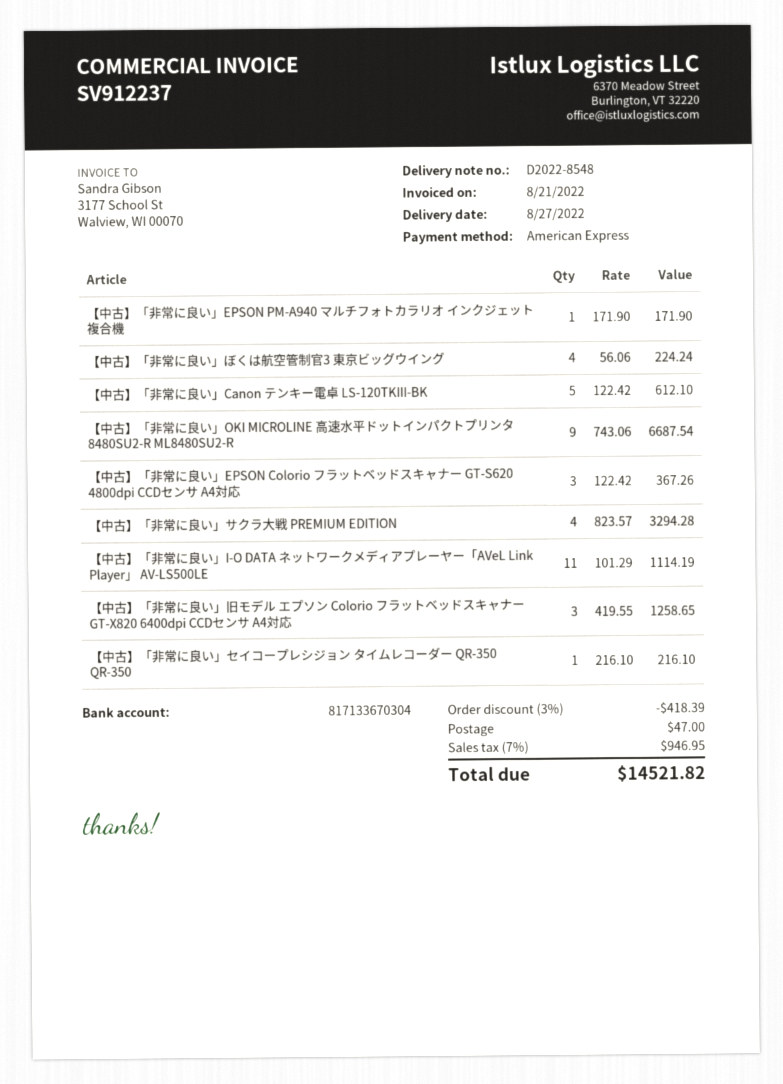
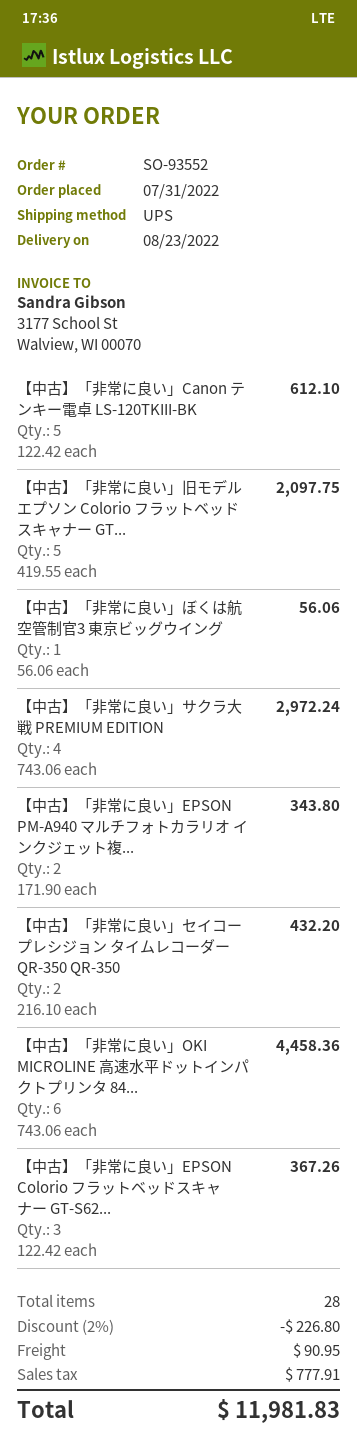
delivery date: 2022-08-27 -> 2022-08-23
【中古】「非常に良い」EPSON PM-A940 マルチフォトカラリオ インクジェット複合機: 1 x 171.90 = 171.90 -> 2 x 171.90 = 343.80
【中古】「非常に良い」ぼくは航空管制官3 東京ビッグウイング: 4 x 56.06 = 224.24 -> 1 x 56.06 = 56.06
【中古】「非常に良い」OKI MICROLINE 高速水平ドットインパクトプリンタ 8480SU2-R ML8480SU2-R: 9 x 743.06 = 6687.54 -> 6 x 743.06 = 4458.36
【中古】「非常に良い」サクラ大戦 PREMIUM EDITION: 4 x 823.57 = 3294.28 -> 4 x 743.06 = 2972.24
【中古】「非常に良い」I-O DATA ネットワークメディアプレーヤー「AVeL Link Player」 AV-LS500LE: 11 x 101.29 = 1114.19 -> none
【中古】「非常に良い」旧モデル エプソン Colorio フラットベッドスキャナー GT-X820 6400dpi CCDセンサ A4対応: 3 x 419.55 = 1258.65 -> 5 x 419.55 = 2097.75
【中古】「非常に良い」セイコープレシジョン タイムレコーダー QR-350 QR-350: 1 x 216.10 = 216.10 -> 2 x 216.10 = 432.20
discount: 3% = 418.39 -> 2% = 226.80
shipping: 47.00 -> 90.95
tax: 946.95 -> 777.91
total: 14521.82 -> 11981.83

